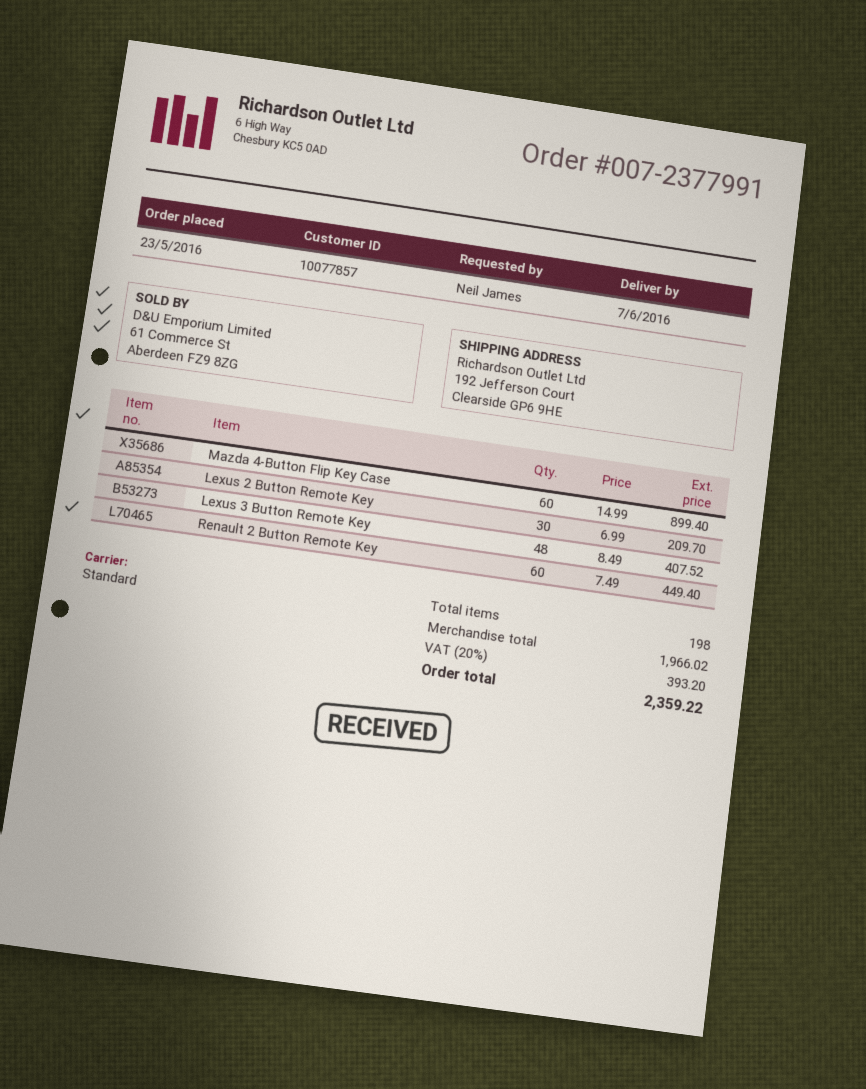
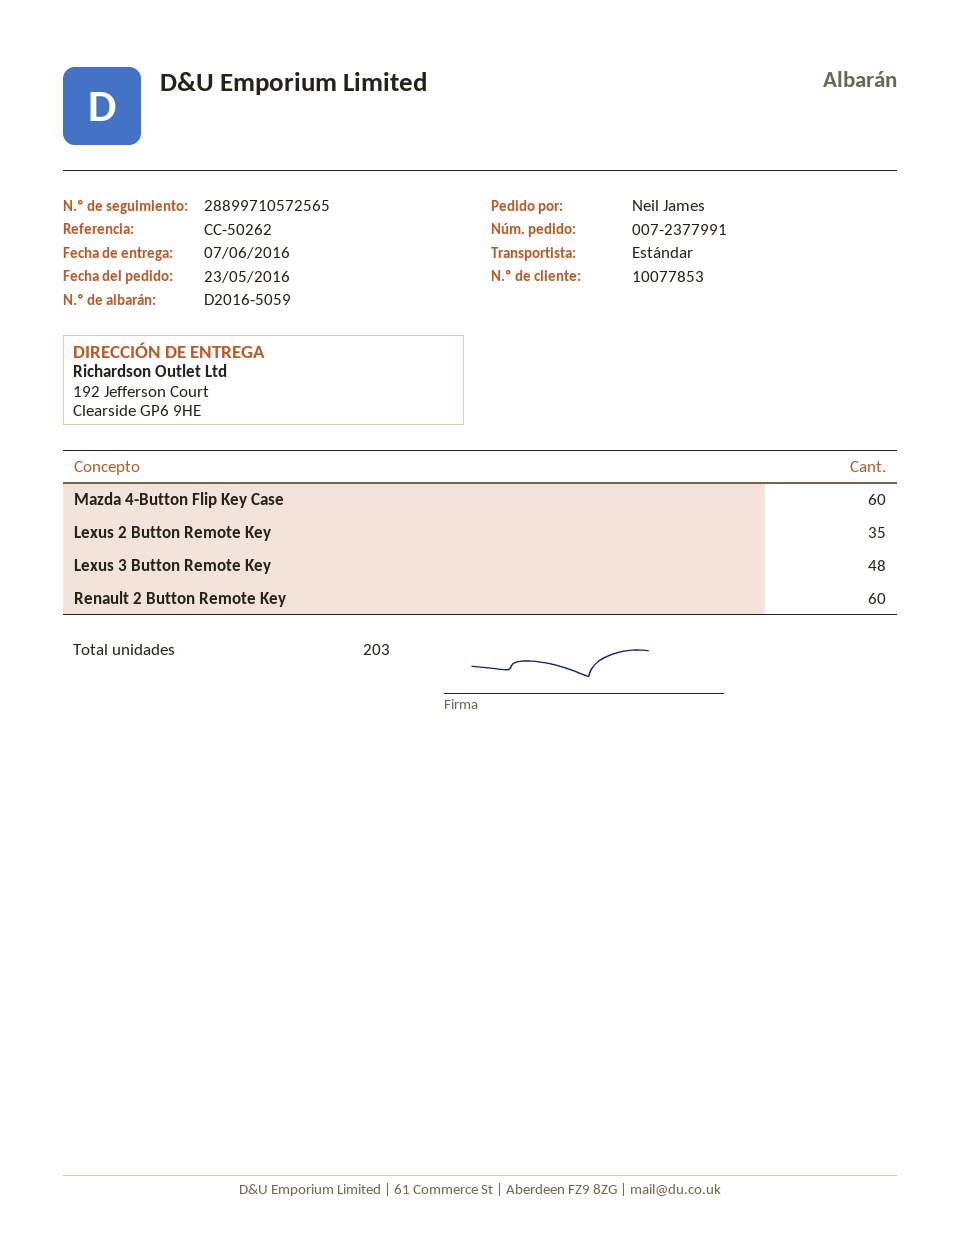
customer number: 10077857 -> 10077853
Lexus 2 Button Remote Key: 30 -> 35
total quantity: 198 -> 203

